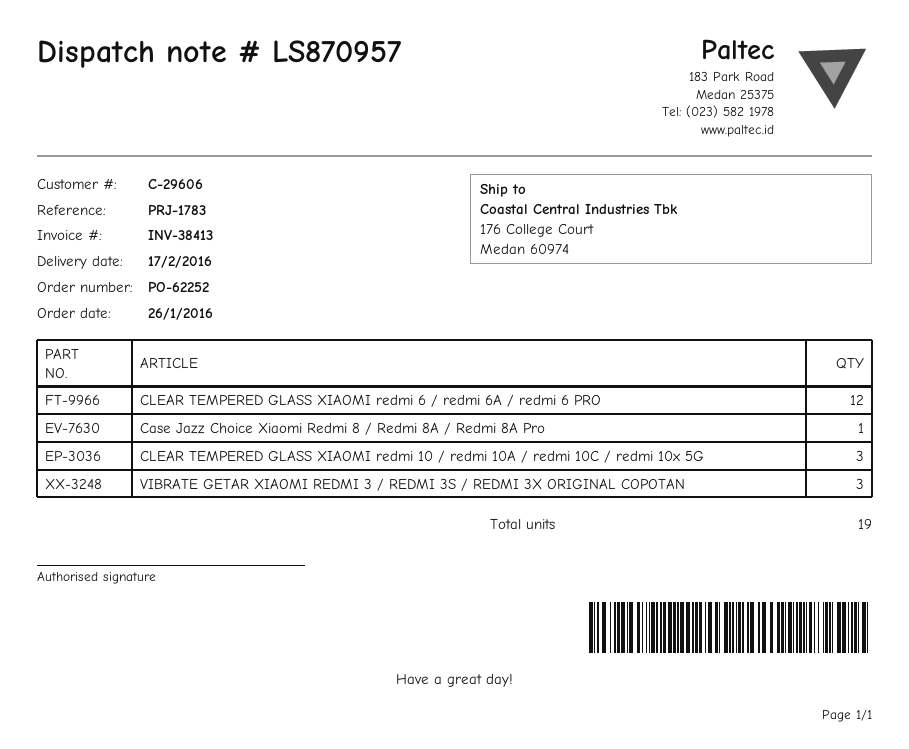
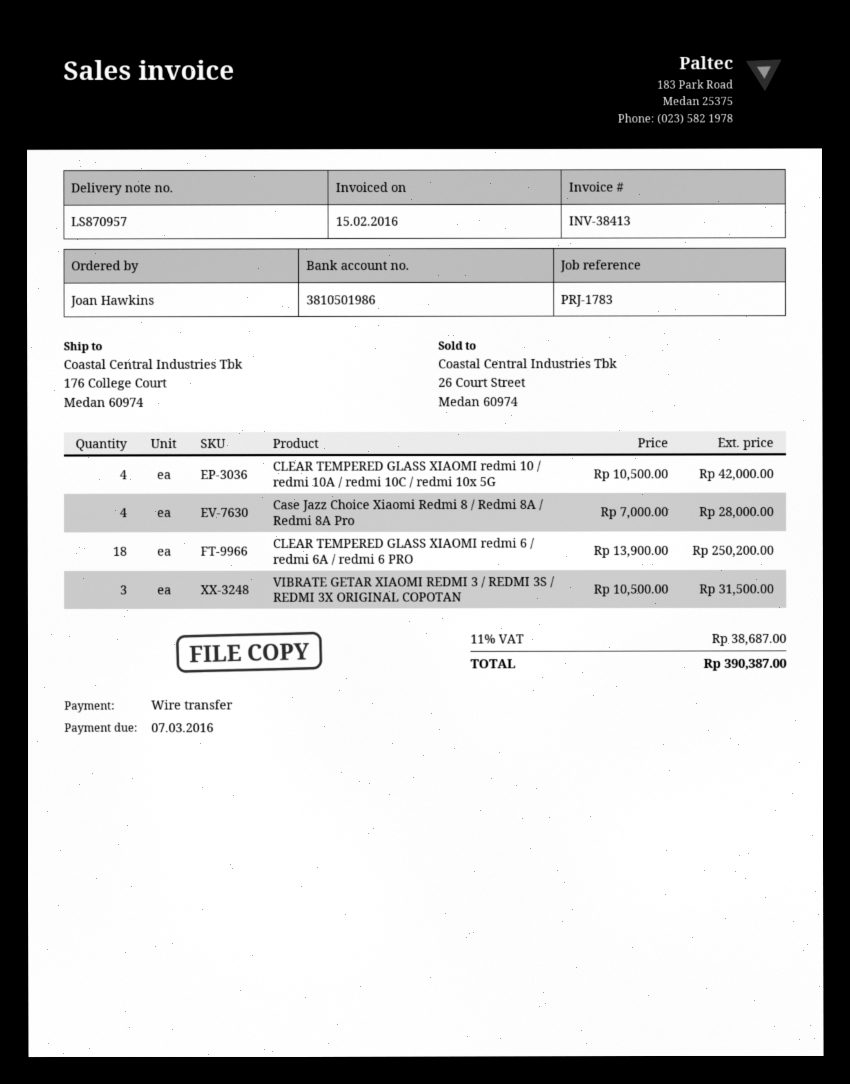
CLEAR TEMPERED GLASS XIAOMI redmi 6 / redmi 6A / redmi 6 PRO: 12 -> 18
Case Jazz Choice Xiaomi Redmi 8 / Redmi 8A / Redmi 8A Pro: 1 -> 4
CLEAR TEMPERED GLASS XIAOMI redmi 10 / redmi 10A / redmi 10C / redmi 10x 5G: 3 -> 4

